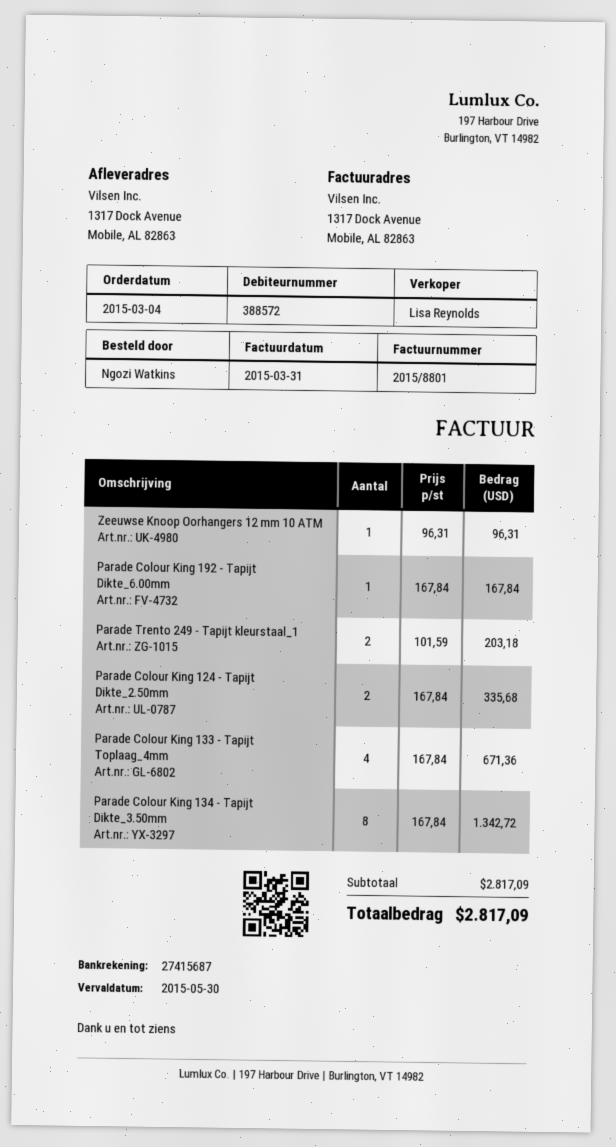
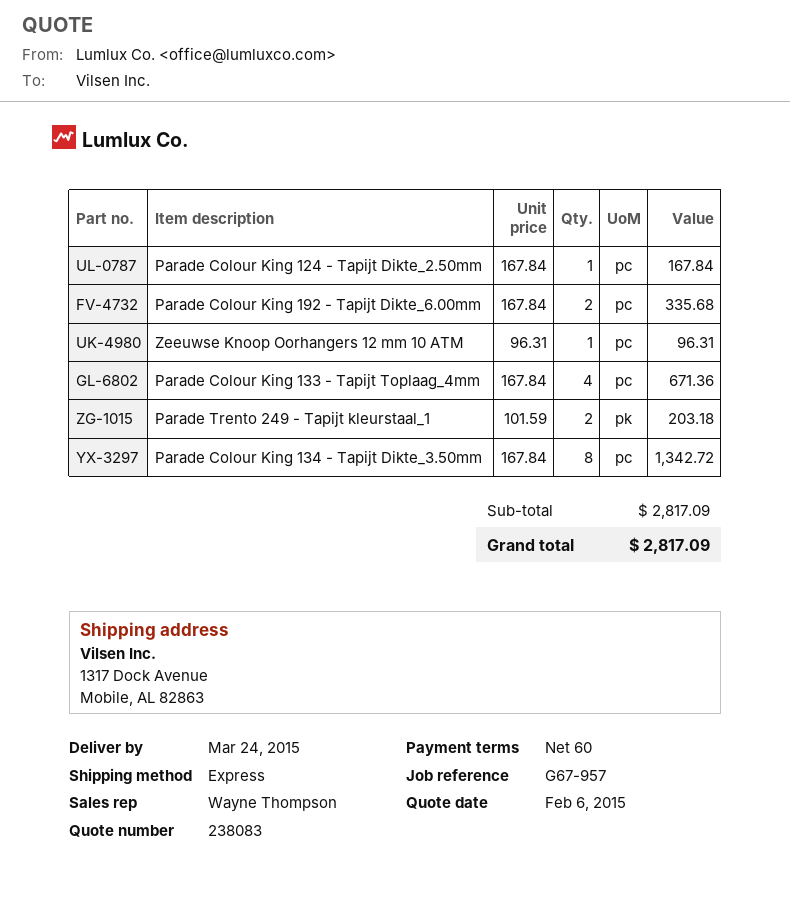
sales rep: Lisa Reynolds -> Wayne Thompson
Parade Colour King 192 - Tapijt Dikte_6.00mm: 1 x 167.84 = 167.84 -> 2 x 167.84 = 335.68
Parade Colour King 124 - Tapijt Dikte_2.50mm: 2 x 167.84 = 335.68 -> 1 x 167.84 = 167.84

